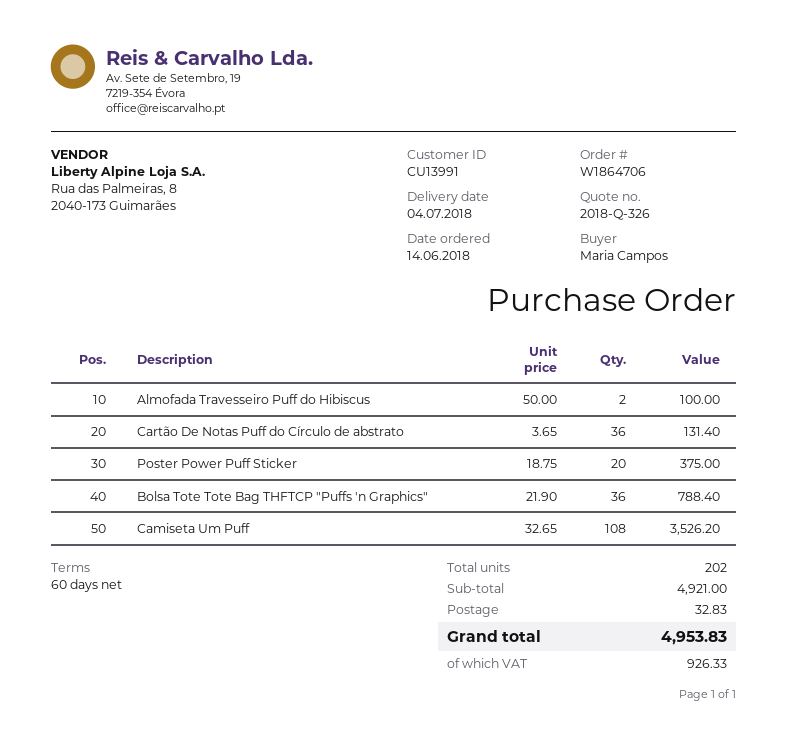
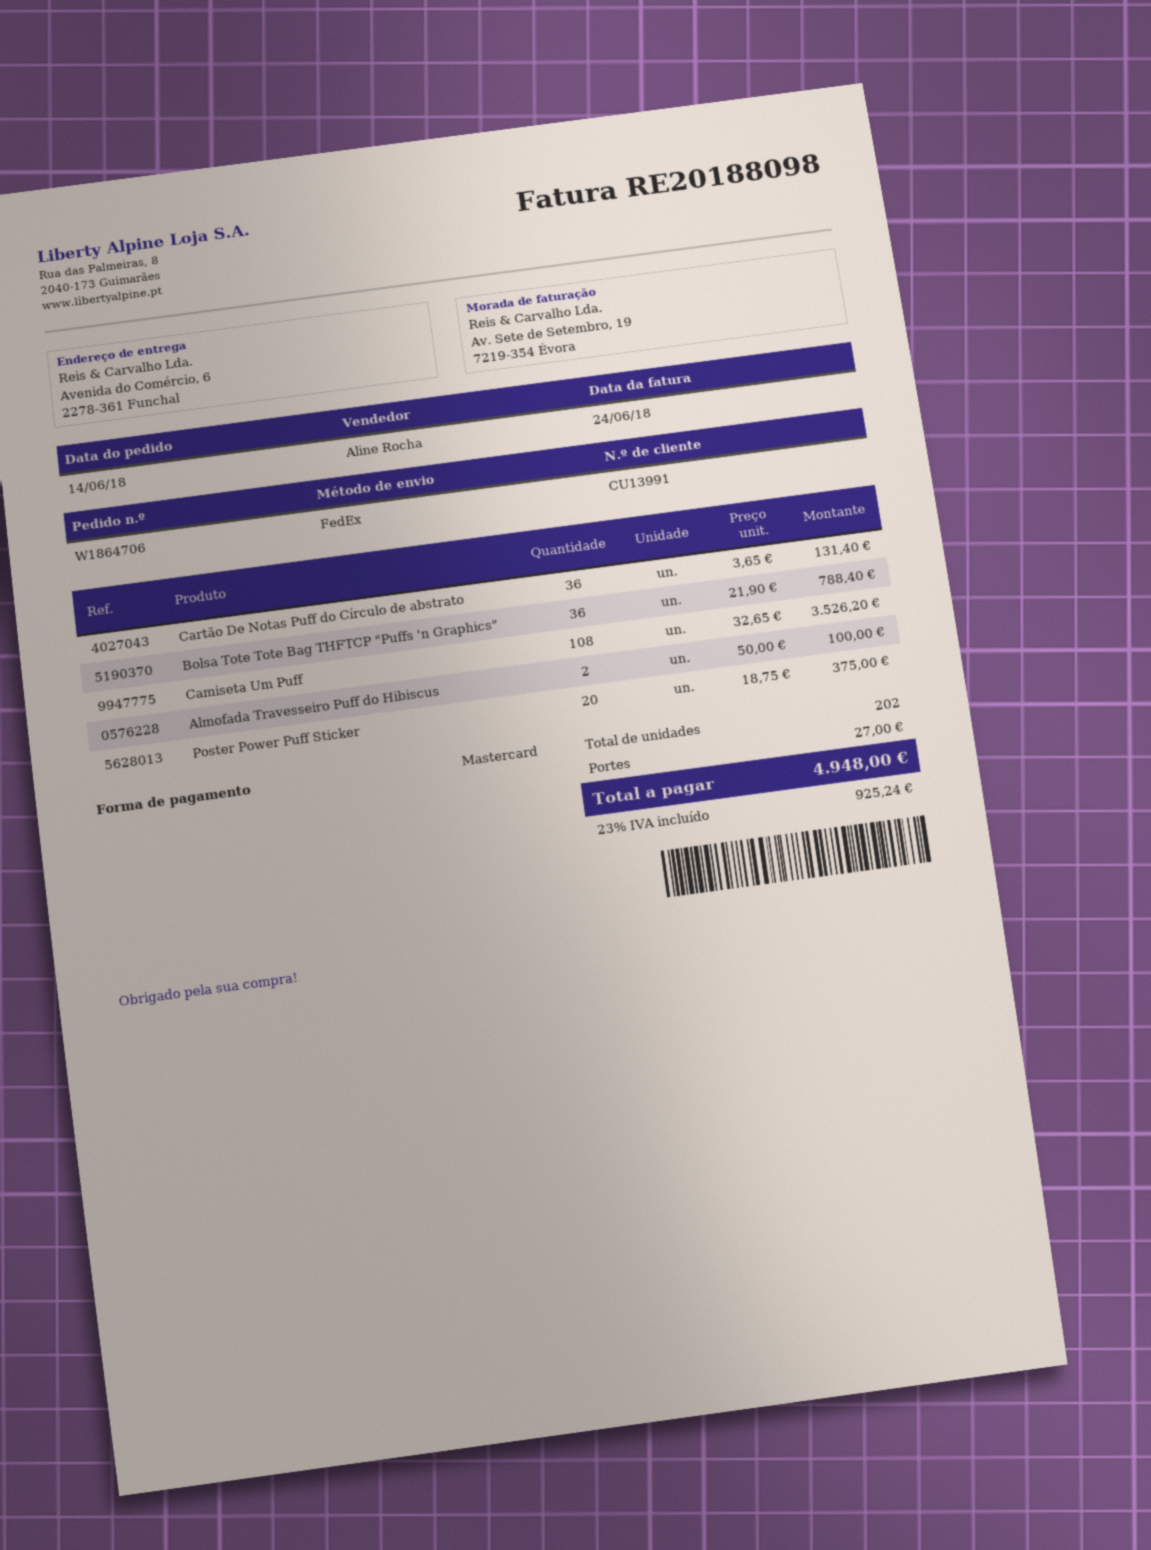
shipping: 32.83 -> 27.00
tax: 926.33 -> 925.24
total: 4953.83 -> 4948.00

